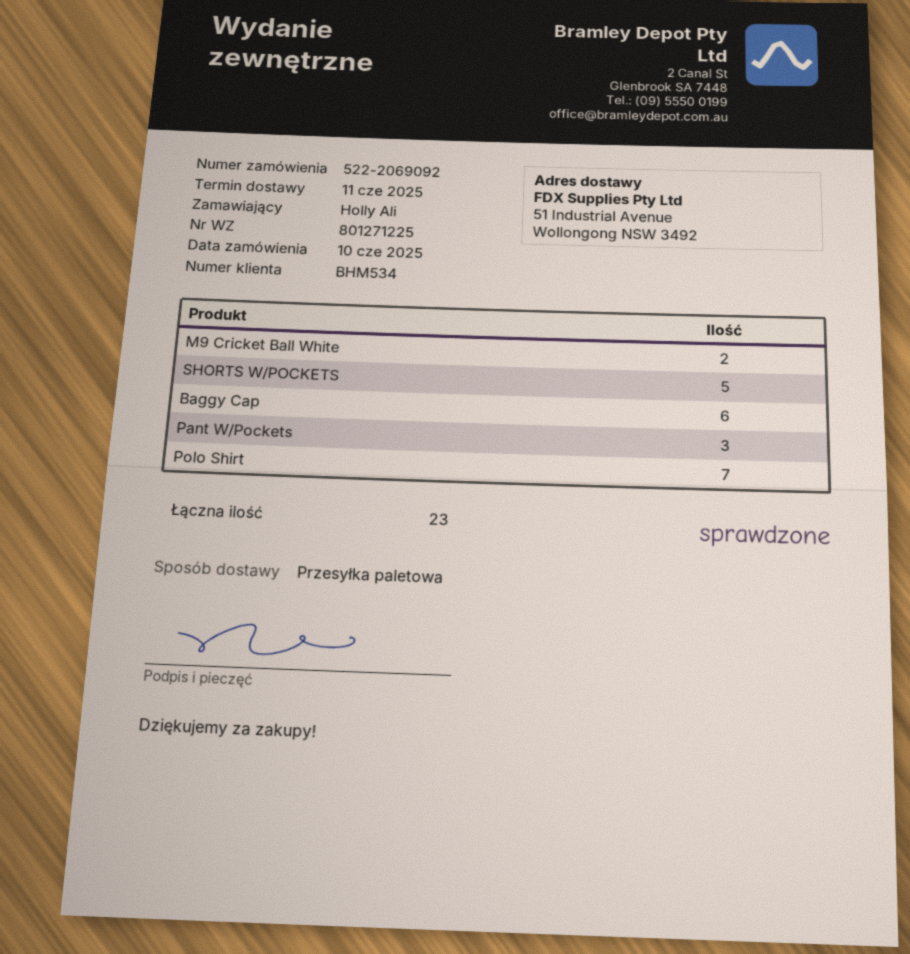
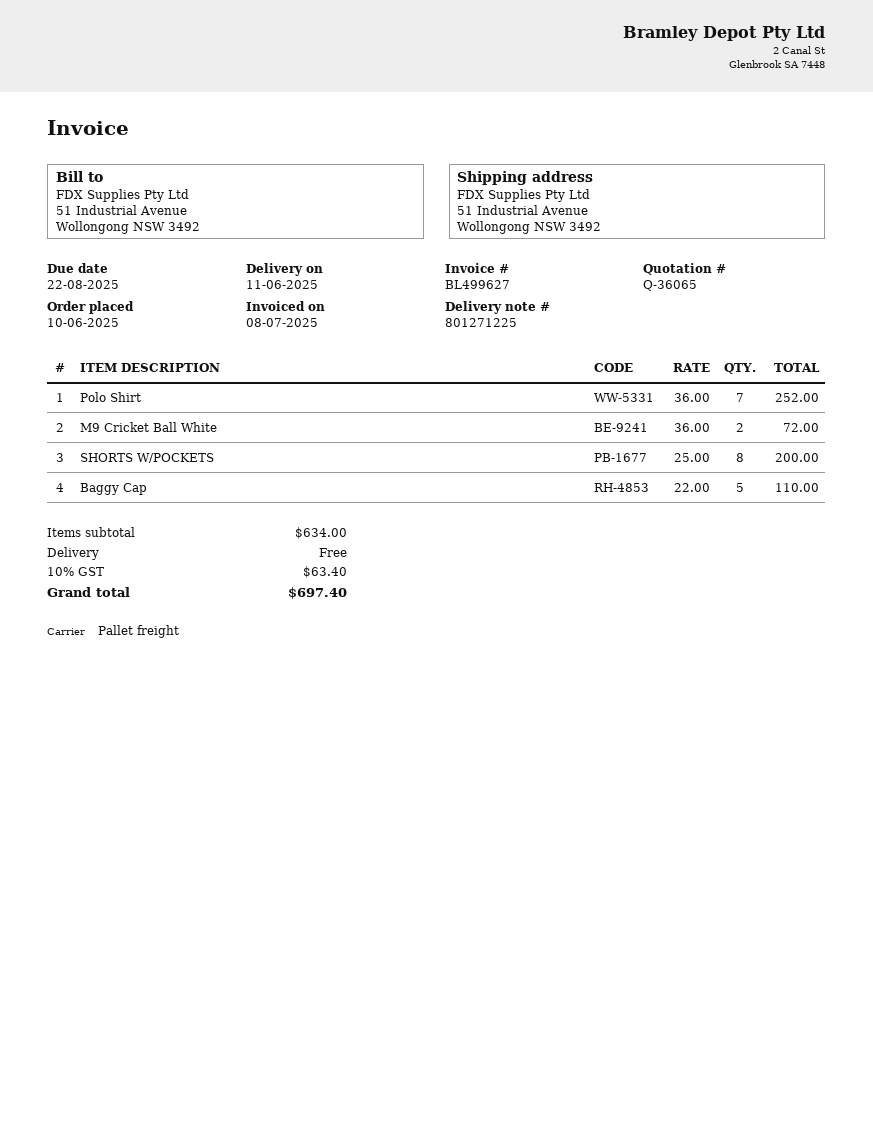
SHORTS W/POCKETS: 5 -> 8
Baggy Cap: 6 -> 5
Pant W/Pockets: 3 -> none

